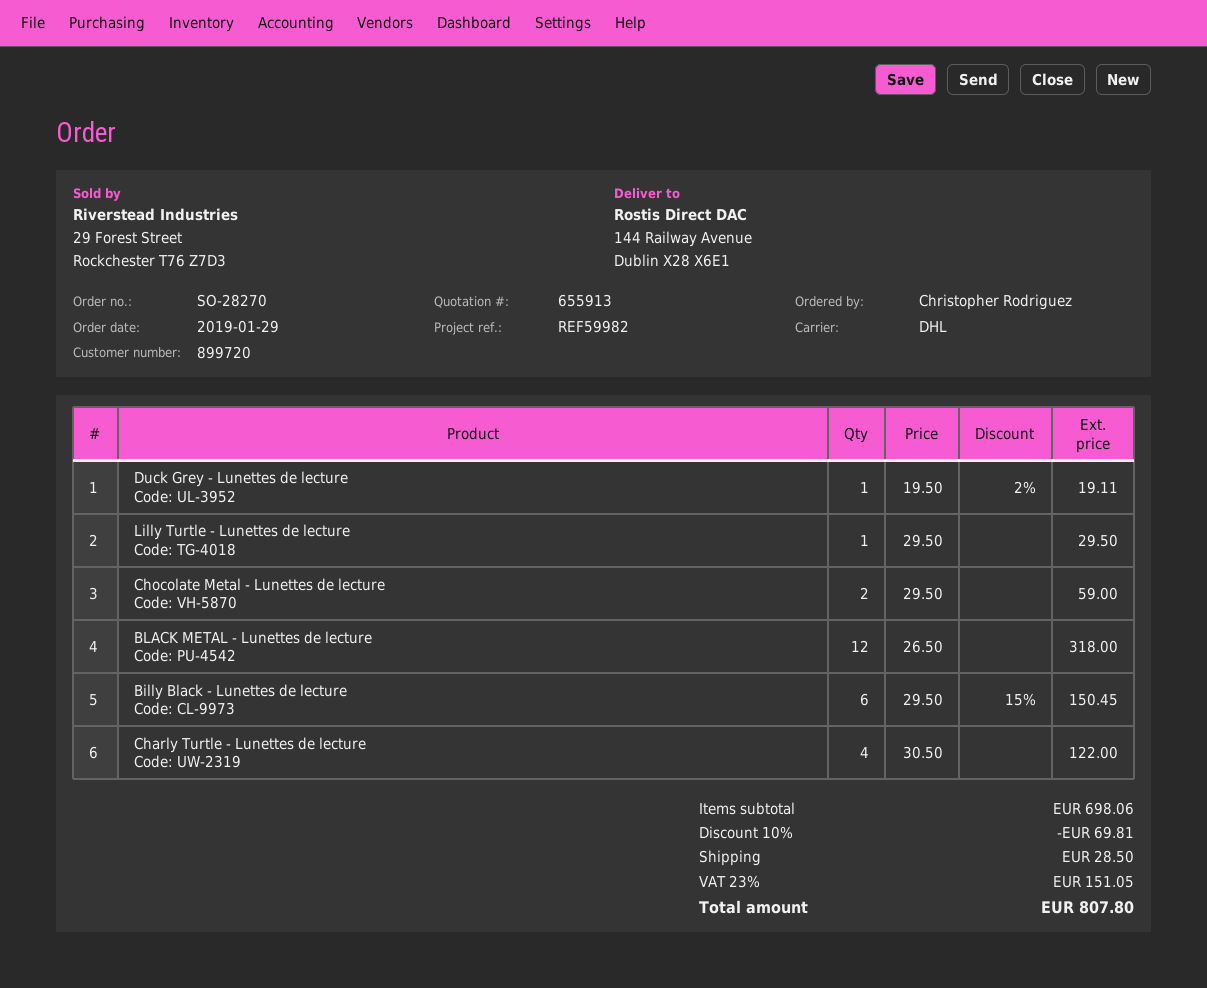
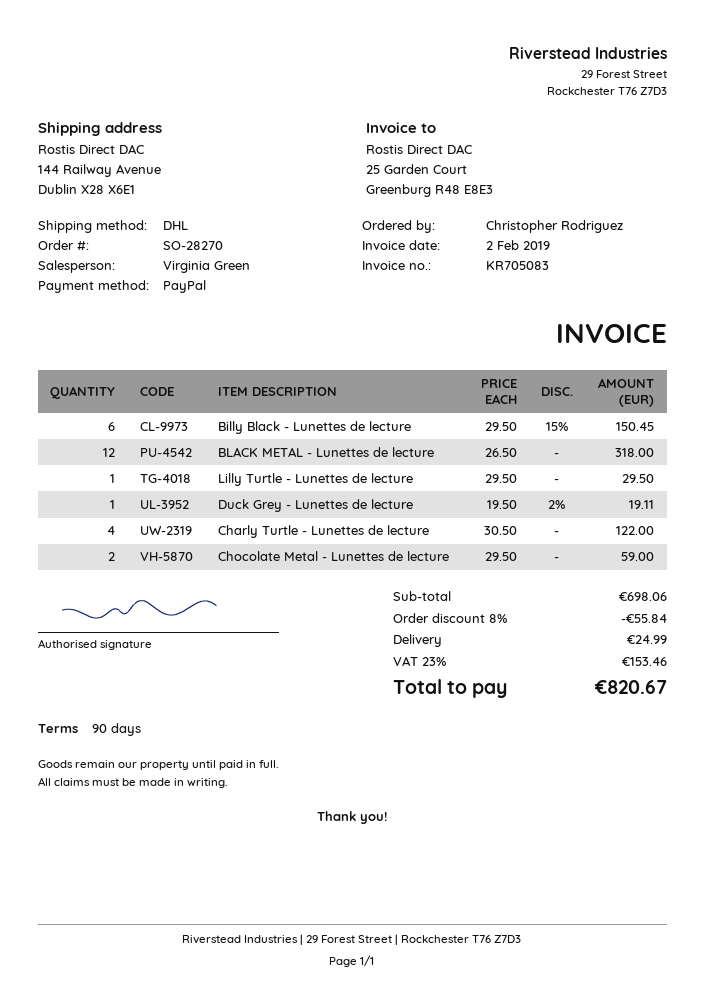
discount: 10% = 69.81 -> 8% = 55.84
shipping: 28.50 -> 24.99
tax: 23% = 151.05 -> 23% = 153.46
total: 807.80 -> 820.67

